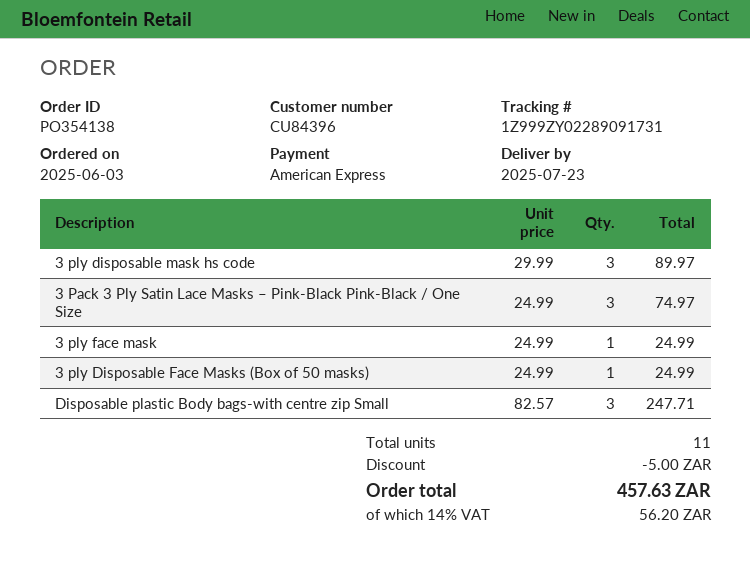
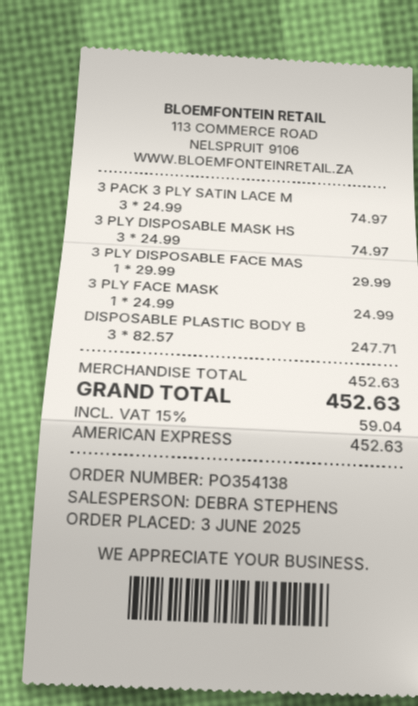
3 ply disposable mask hs code: 3 x 29.99 = 89.97 -> 3 x 24.99 = 74.97
3 ply Disposable Face Masks (Box of 50 masks): 1 x 24.99 = 24.99 -> 1 x 29.99 = 29.99
discount: 5.00 -> none
tax: 14% = 56.20 -> 15% = 59.04
total: 457.63 -> 452.63

